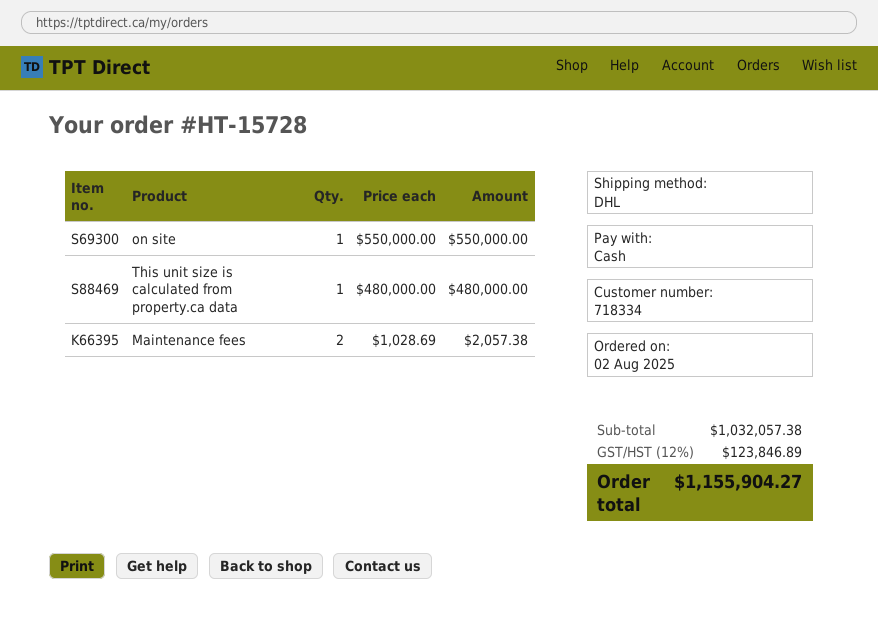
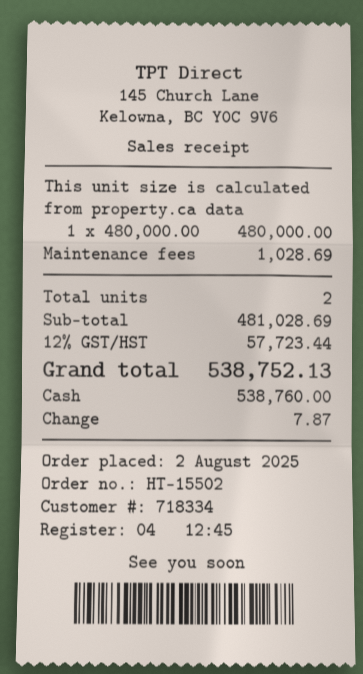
order number: HT-15728 -> HT-15502
on site: 1 x 550000.00 = 550000.00 -> none
Maintenance fees: 2 x 1028.69 = 2057.38 -> 1 x 1028.69 = 1028.69
subtotal: 1032057.38 -> 481028.69
tax: 12% = 123846.89 -> 12% = 57723.44
total: 1155904.27 -> 538752.13

